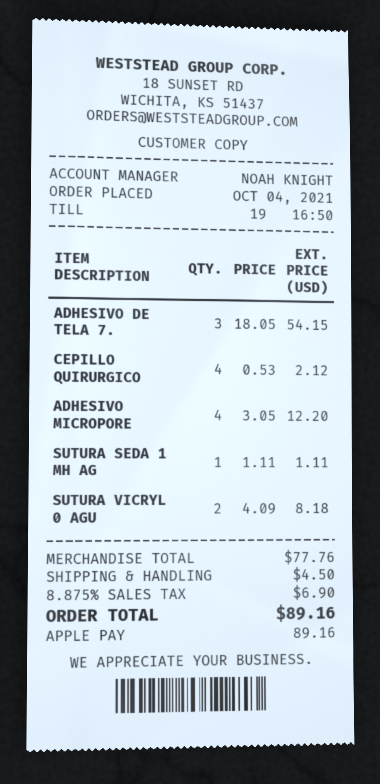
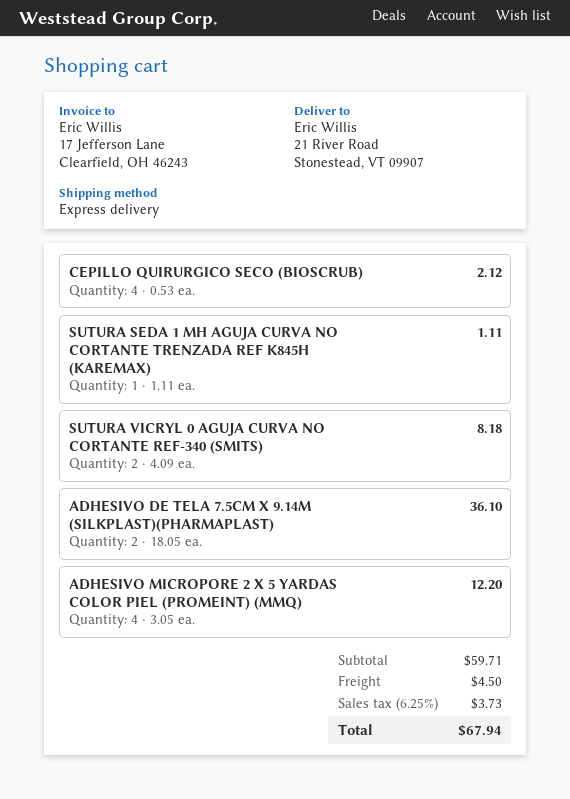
ADHESIVO DE TELA 7.: 3 x 18.05 = 54.15 -> 2 x 18.05 = 36.10
subtotal: 77.76 -> 59.71
tax: 8.875% = 6.90 -> 6.25% = 3.73
total: 89.16 -> 67.94

